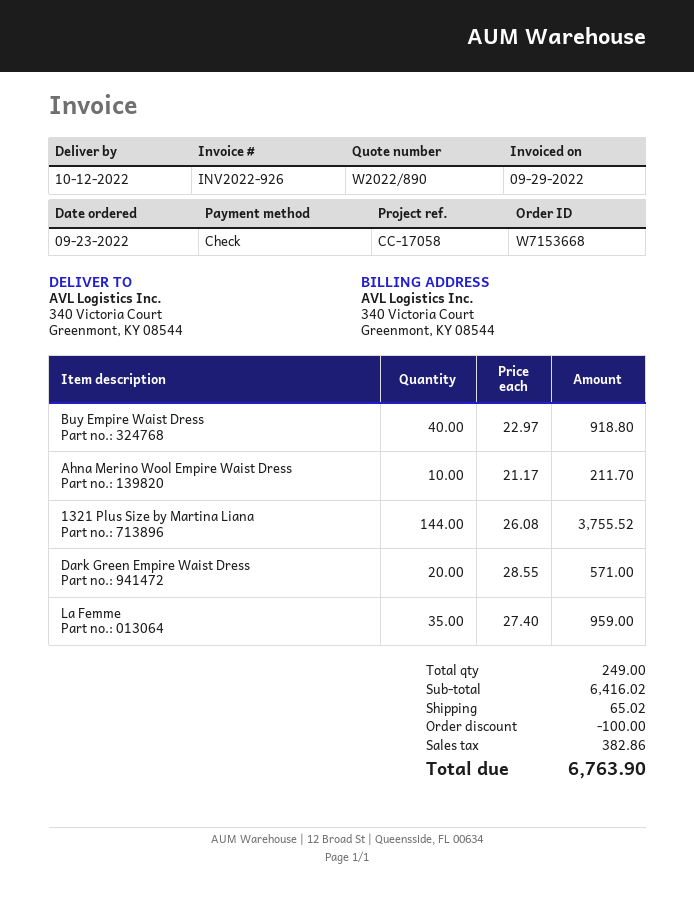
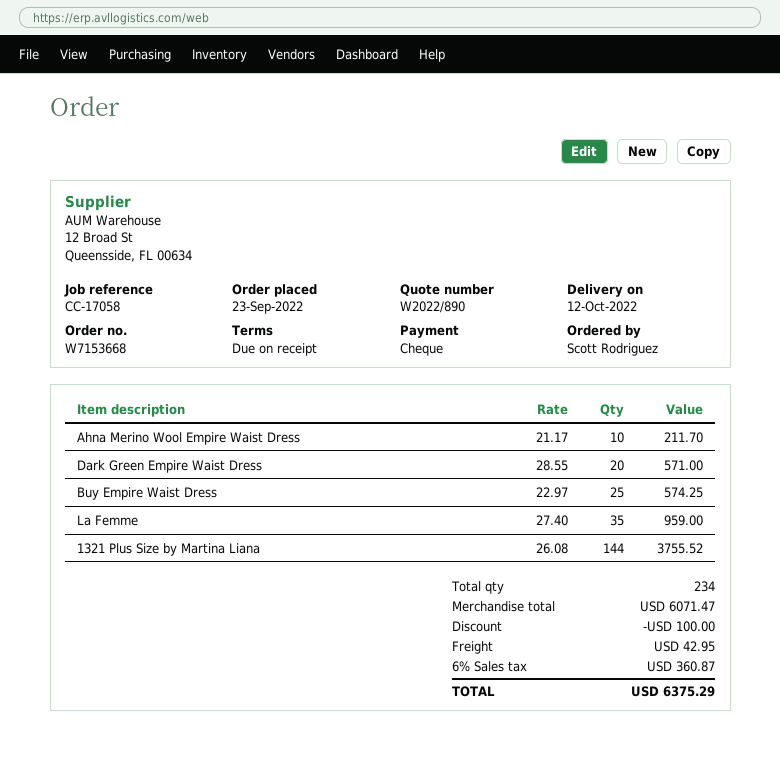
Buy Empire Waist Dress: 40 x 22.97 = 918.80 -> 25 x 22.97 = 574.25
total quantity: 249 -> 234
subtotal: 6416.02 -> 6071.47
shipping: 65.02 -> 42.95
tax: 382.86 -> 360.87
total: 6763.90 -> 6375.29

